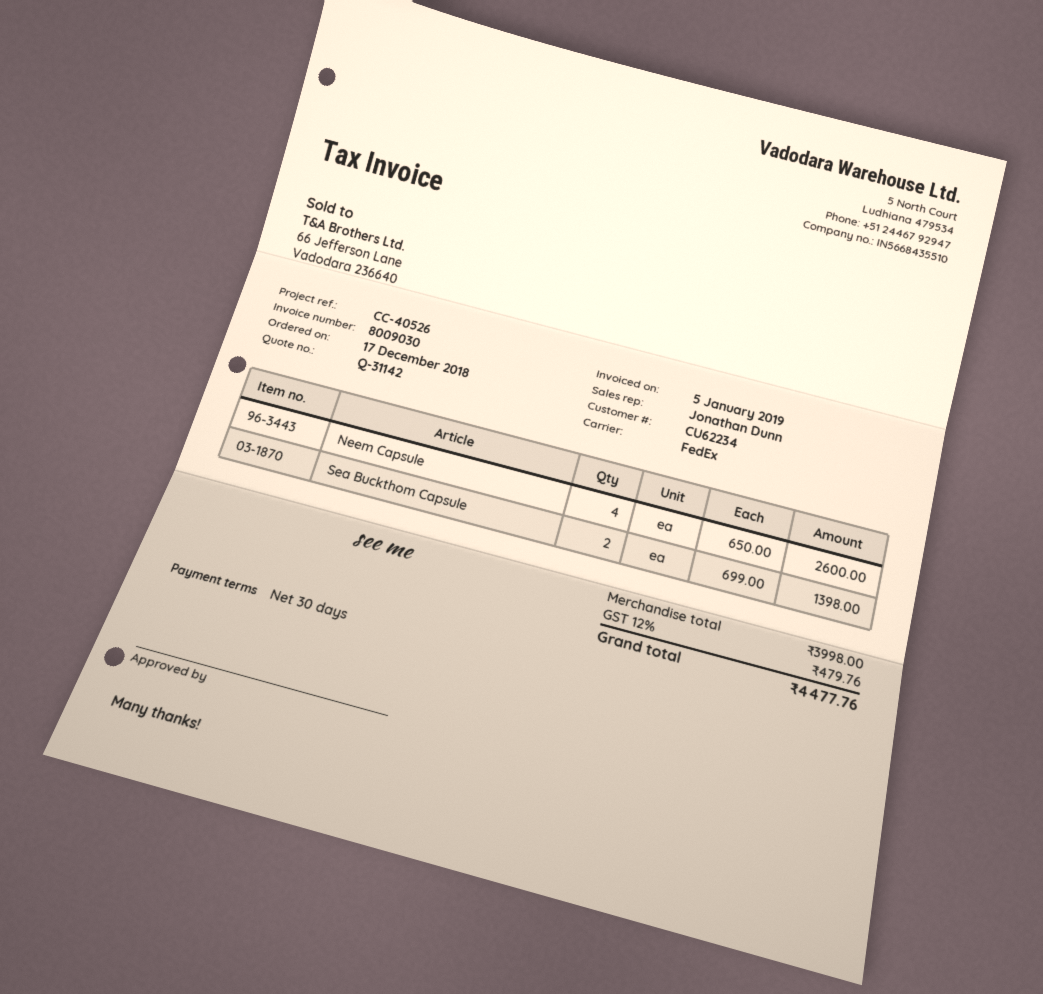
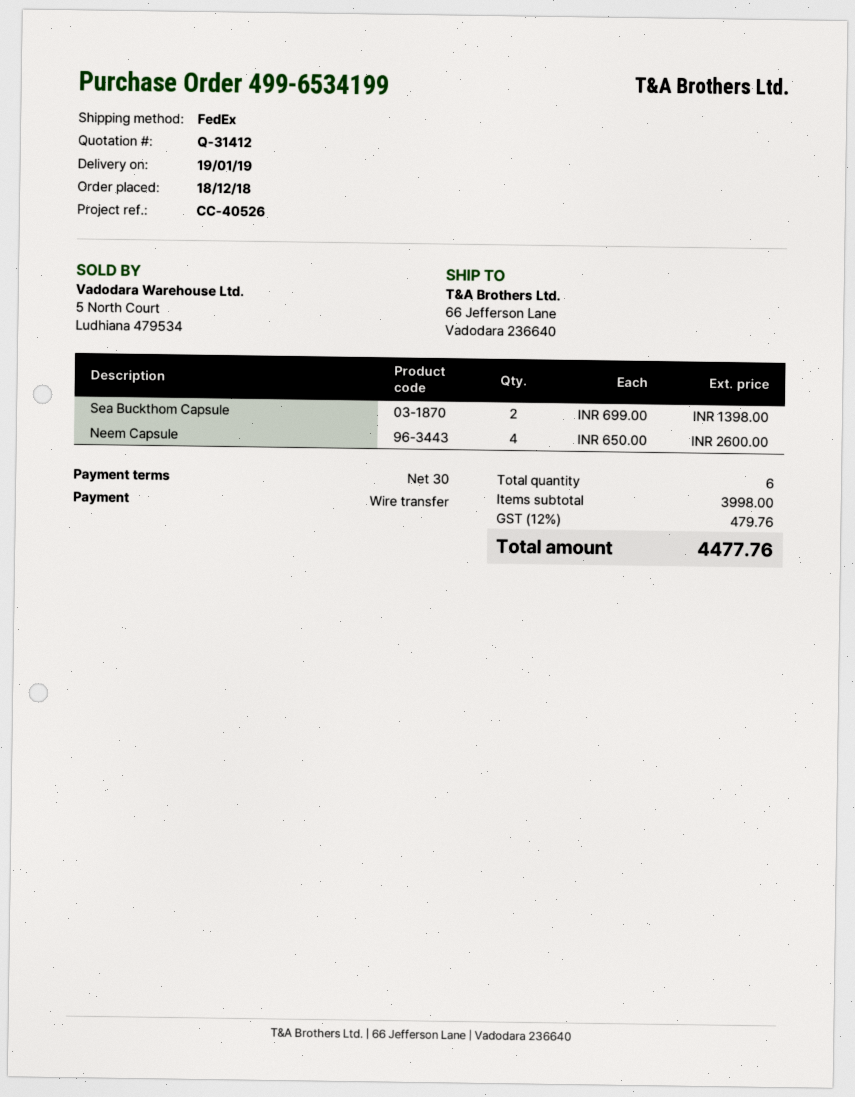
quote number: Q-31142 -> Q-31412
order date: 2018-12-17 -> 2018-12-18

